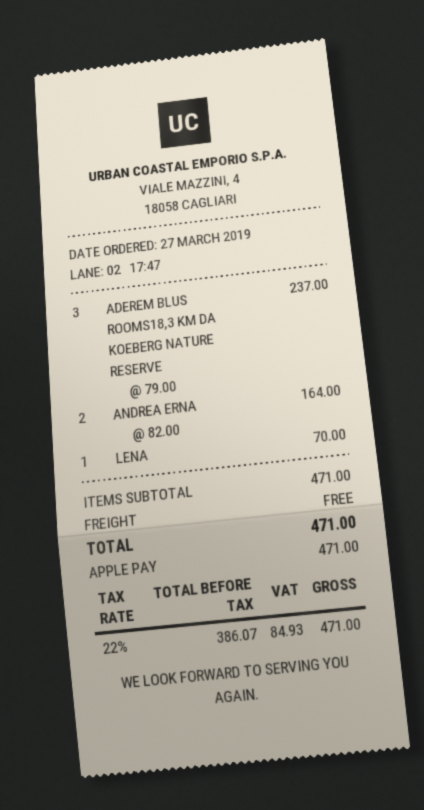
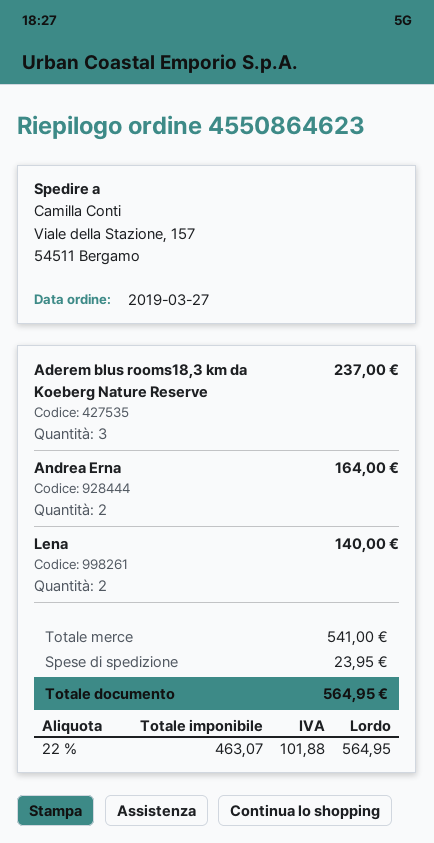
LENA: 1 for 70.00 -> 2 for 140.00
subtotal: 471.00 -> 541.00
shipping: 0.00 -> 23.95
net: 386.07 -> 463.07
tax: 22% = 84.93 -> 22% = 101.88
total: 471.00 -> 564.95

